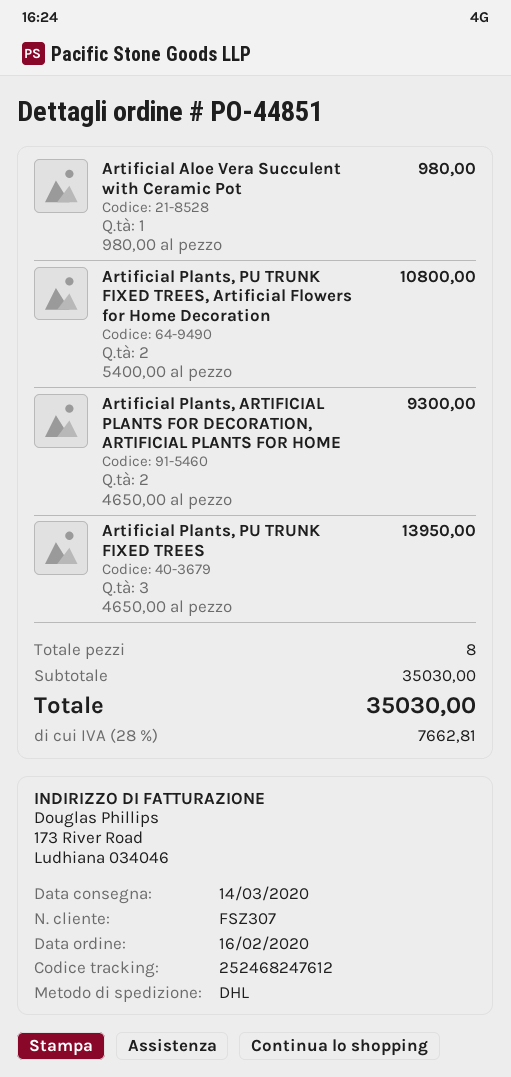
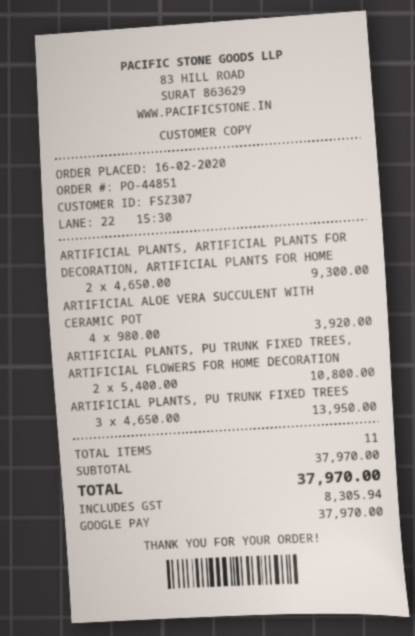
Artificial Aloe Vera Succulent with Ceramic Pot: 1 x 980.00 = 980.00 -> 4 x 980.00 = 3920.00
total quantity: 8 -> 11
subtotal: 35030.00 -> 37970.00
tax: 7662.81 -> 8305.94
total: 35030.00 -> 37970.00

